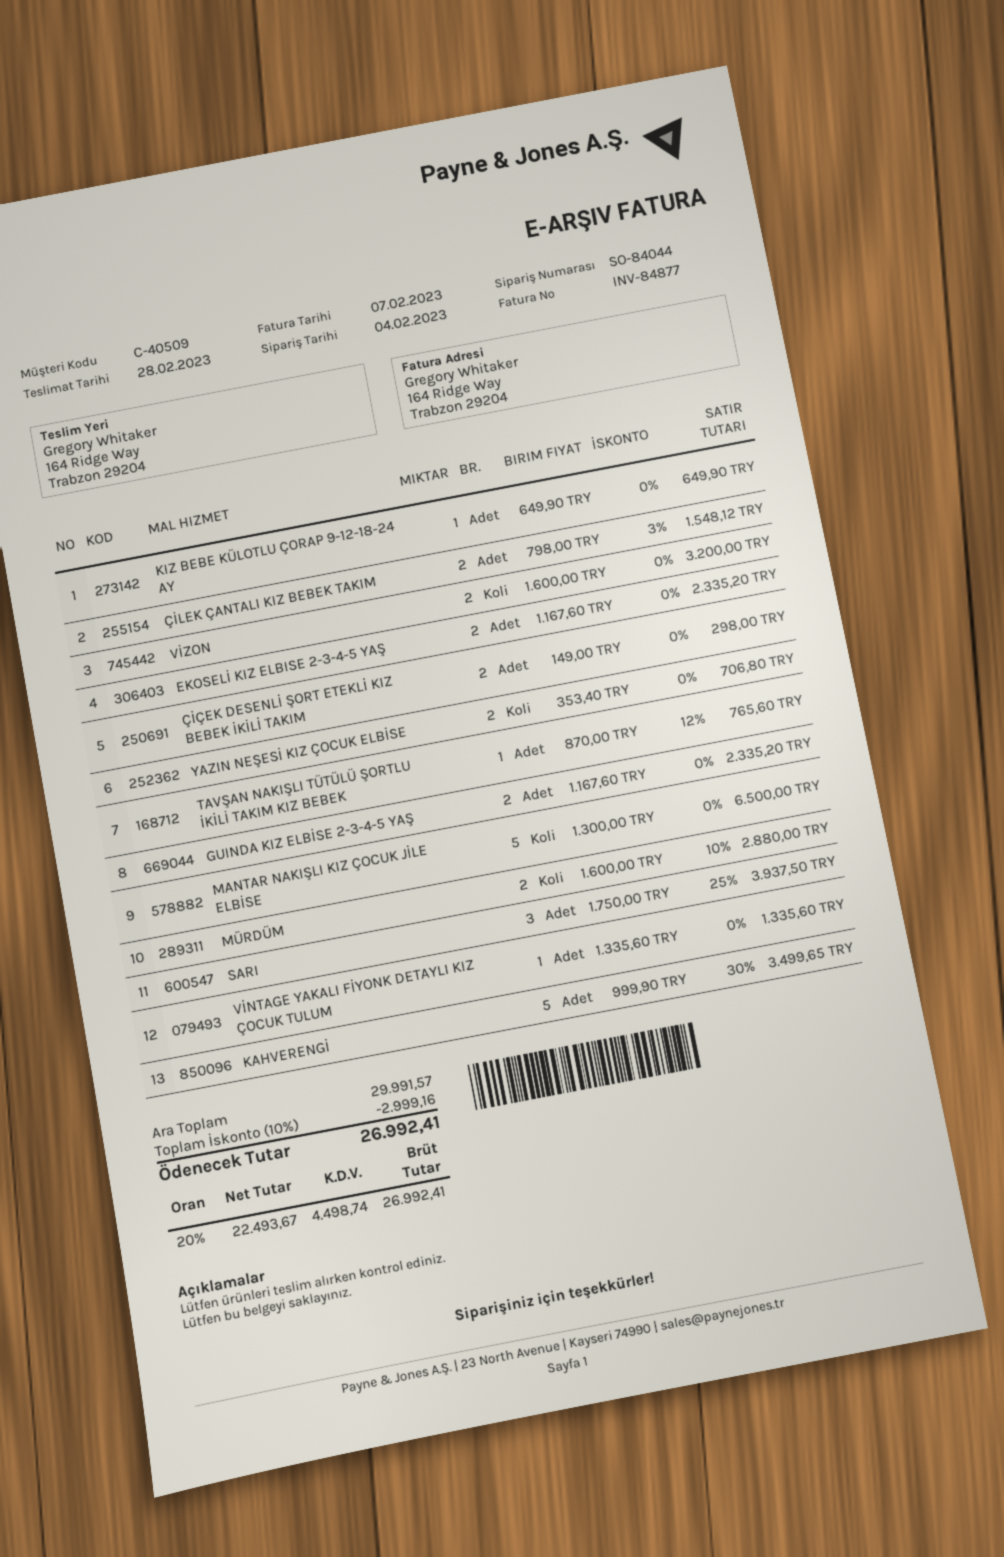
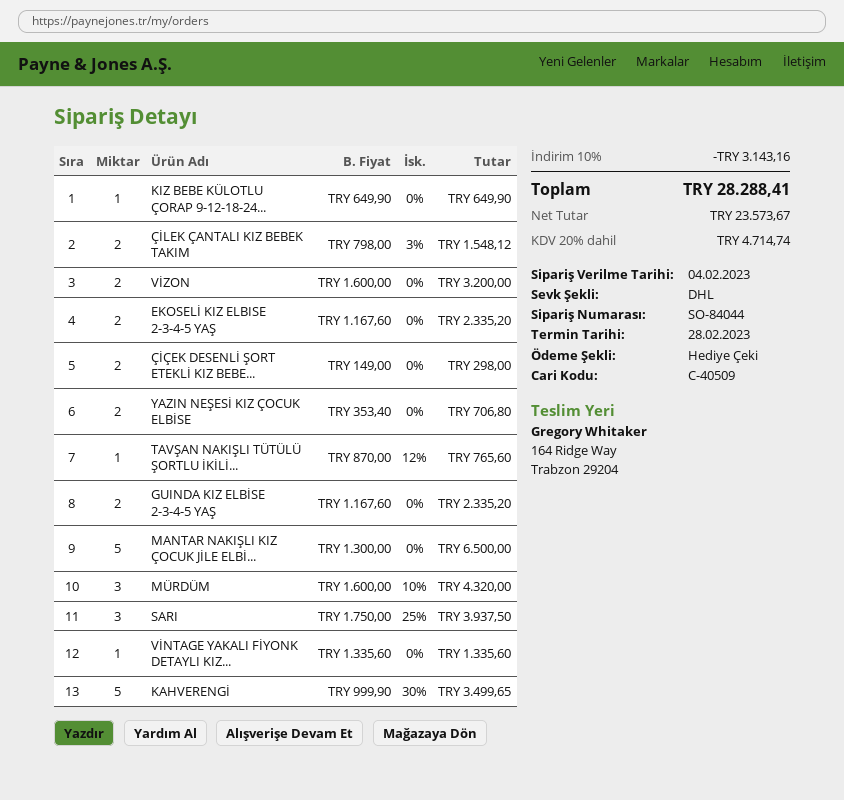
MÜRDÜM: 2 x 1600.00 - 10% = 2880.00 -> 3 x 1600.00 - 10% = 4320.00
discount: 10% = 2999.16 -> 10% = 3143.16
net: 22493.67 -> 23573.67
tax: 20% = 4498.74 -> 20% = 4714.74
total: 26992.41 -> 28288.41

